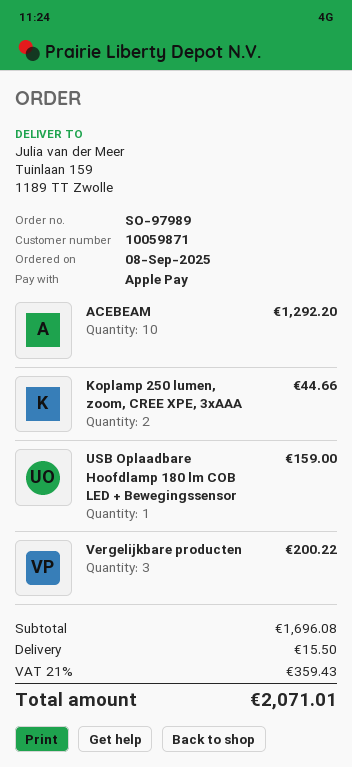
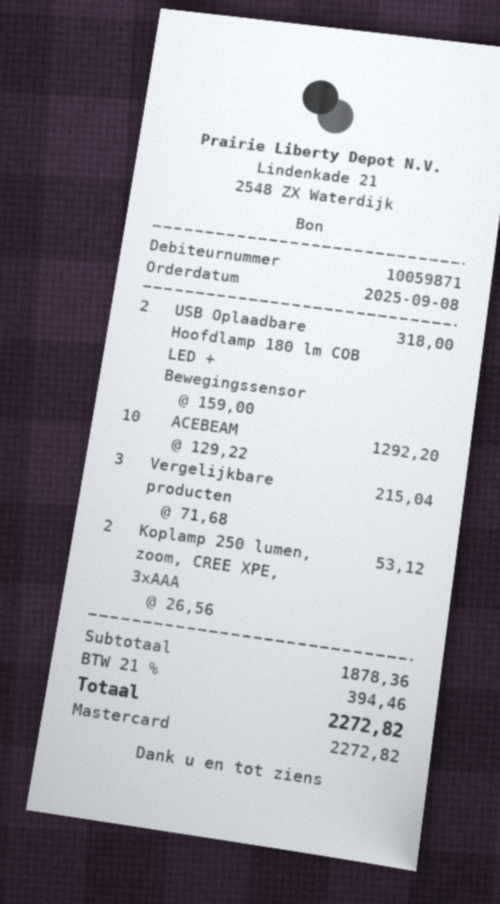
payment method: Apple Pay -> Mastercard
Koplamp 250 lumen, zoom, CREE XPE, 3xAAA: 2 for 44.66 -> 2 for 53.12
USB Oplaadbare Hoofdlamp 180 lm COB LED + Bewegingssensor: 1 for 159.00 -> 2 for 318.00
Vergelijkbare producten: 3 for 200.22 -> 3 for 215.04
subtotal: 1696.08 -> 1878.36
shipping: 15.50 -> none
tax: 21% = 359.43 -> 21% = 394.46
total: 2071.01 -> 2272.82

